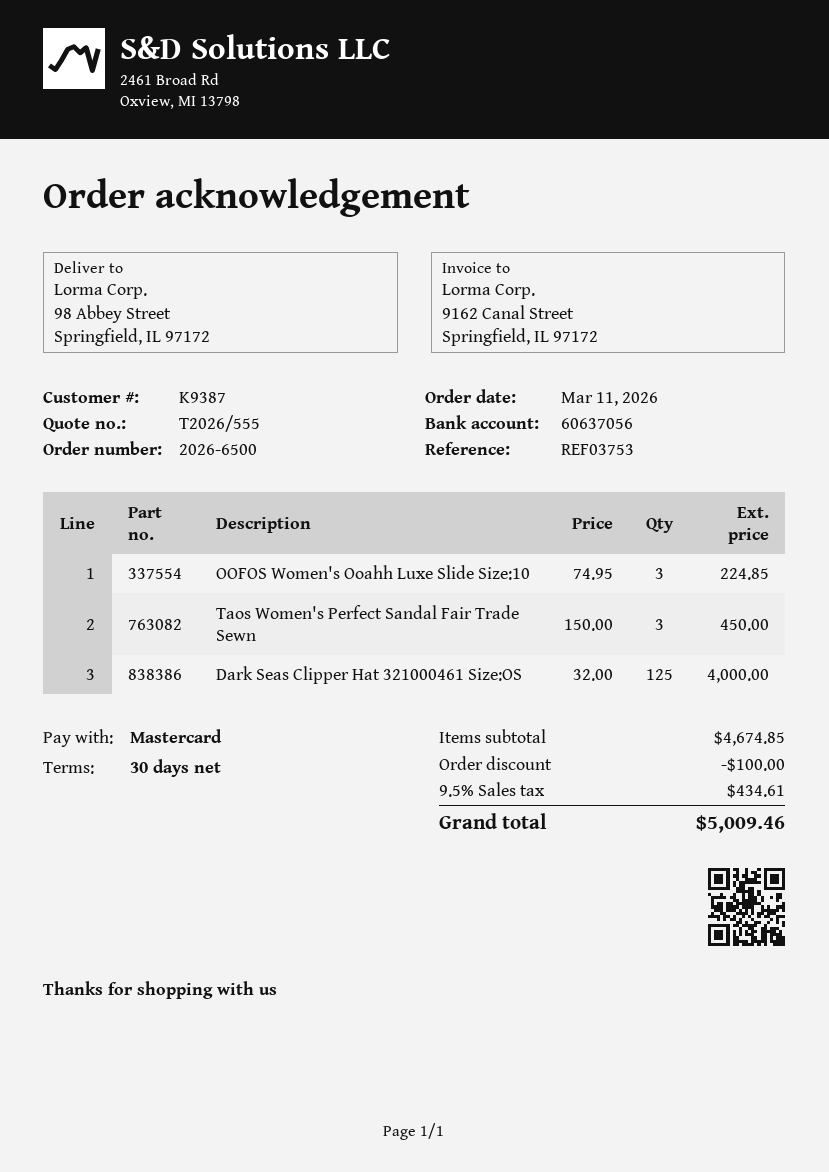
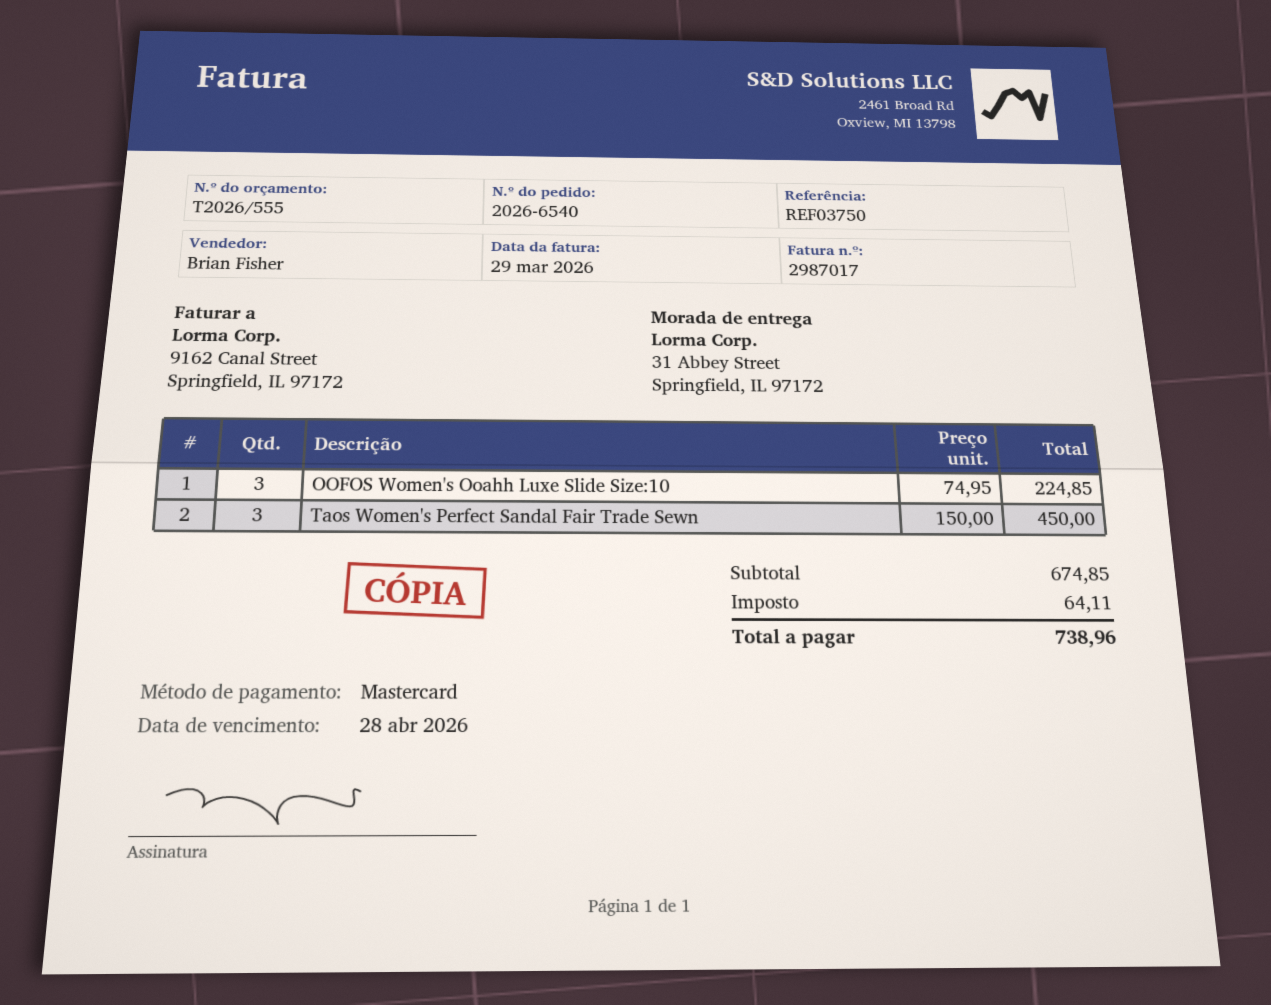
order number: 2026-6500 -> 2026-6540
reference: REF03753 -> REF03750
ship to: 98 Abbey Street, Springfield, IL 97172 -> 31 Abbey Street, Springfield, IL 97172
Dark Seas Clipper Hat 321000461 Size:OS: 125 x 32.00 = 4000.00 -> none
subtotal: 4674.85 -> 674.85
discount: 100.00 -> none
tax: 434.61 -> 64.11
total: 5009.46 -> 738.96

